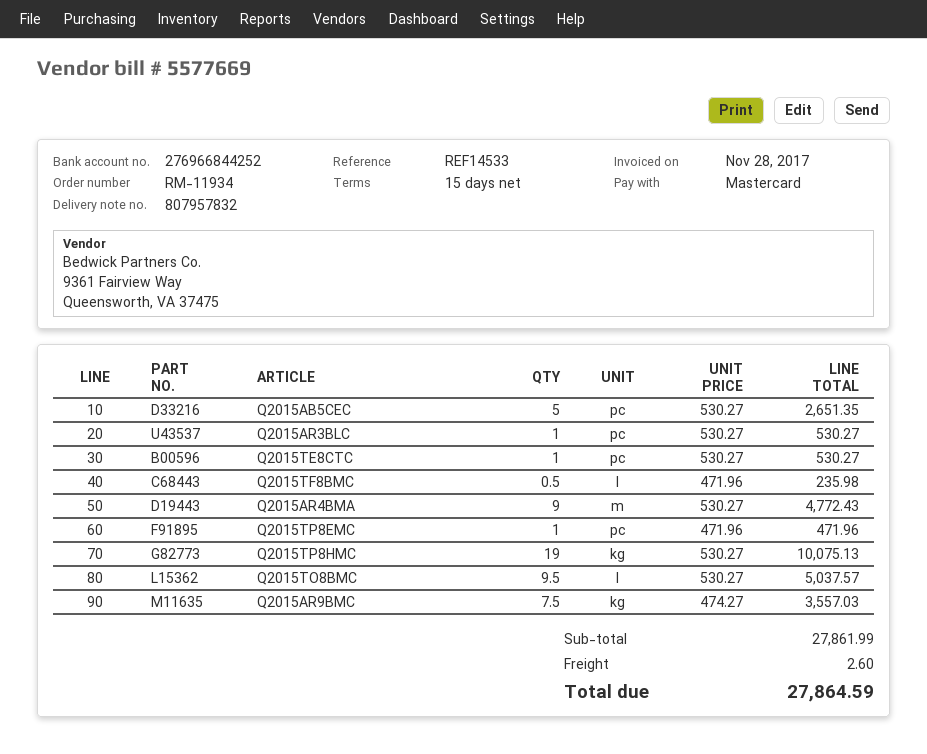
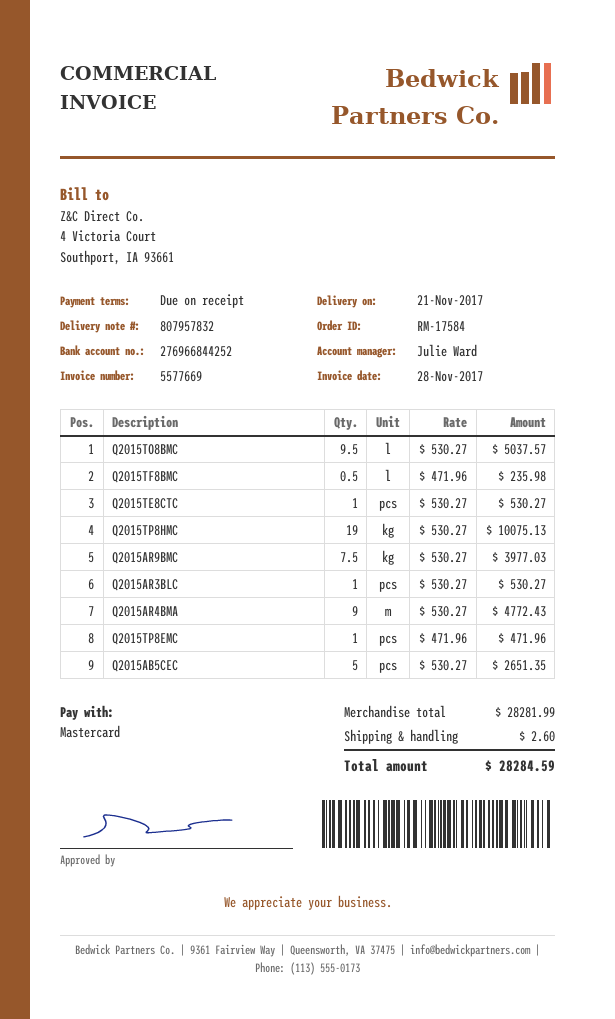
order number: RM-11934 -> RM-17584
payment terms: 15 days -> on receipt
Q2015AR9BMC: 7.5 x 474.27 = 3557.03 -> 7.5 x 530.27 = 3977.03
subtotal: 27861.99 -> 28281.99
total: 27864.59 -> 28284.59

